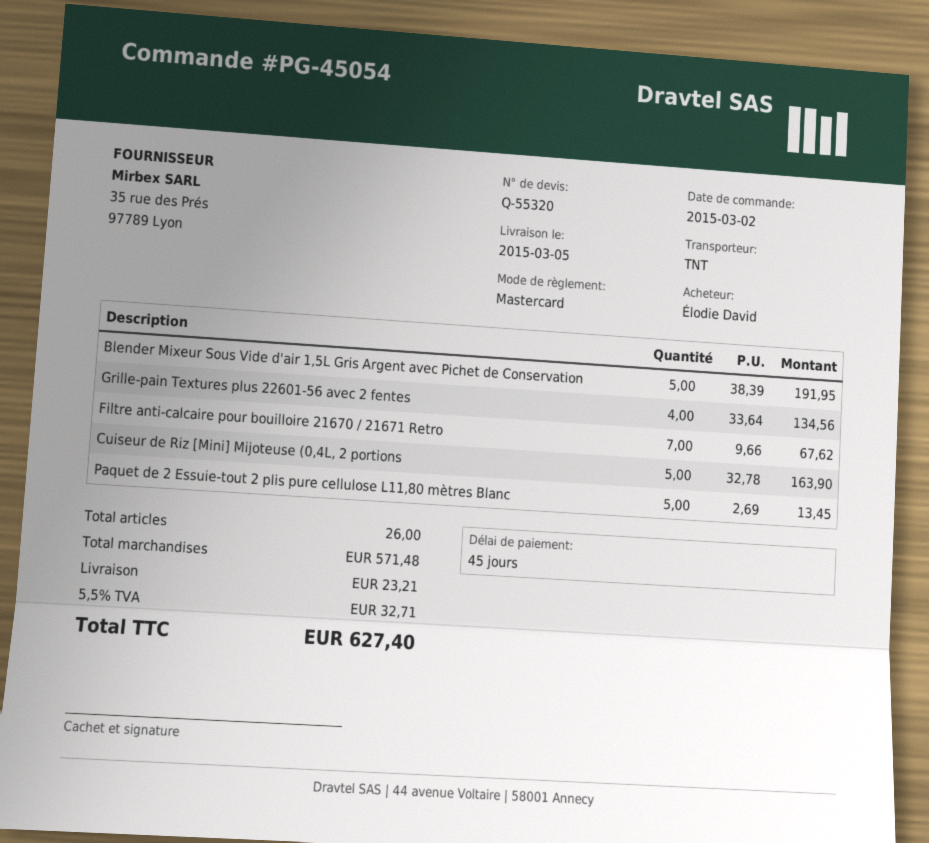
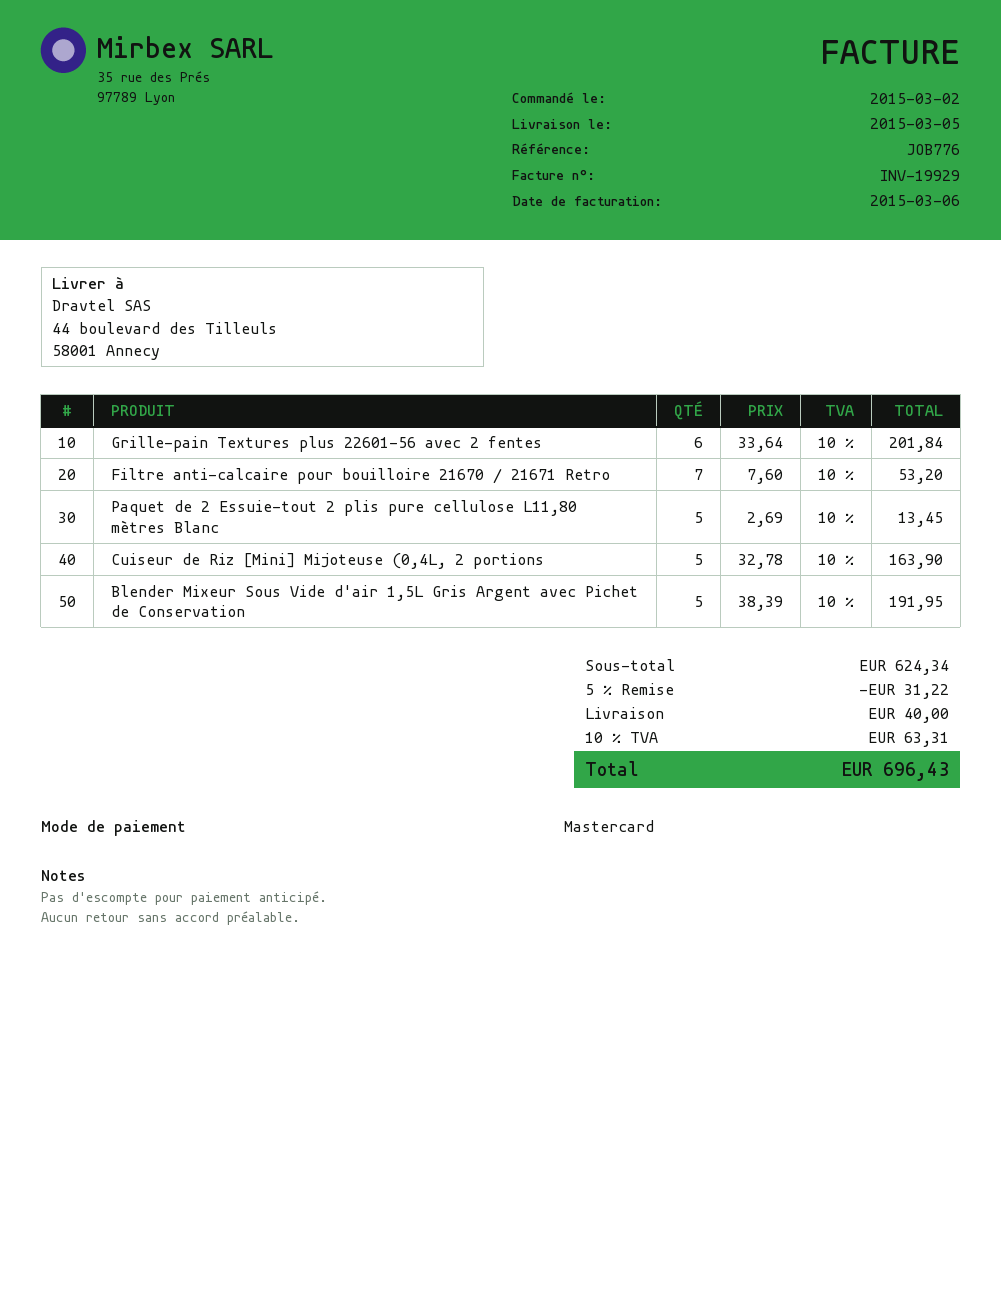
Grille-pain Textures plus 22601-56 avec 2 fentes: 4 x 33.64 = 134.56 -> 6 x 33.64 = 201.84
Filtre anti-calcaire pour bouilloire 21670 / 21671 Retro: 7 x 9.66 = 67.62 -> 7 x 7.60 = 53.20
subtotal: 571.48 -> 624.34
discount: none -> 5% = 31.22
shipping: 23.21 -> 40.00
tax: 5.5% = 32.71 -> 10% = 63.31
total: 627.40 -> 696.43

